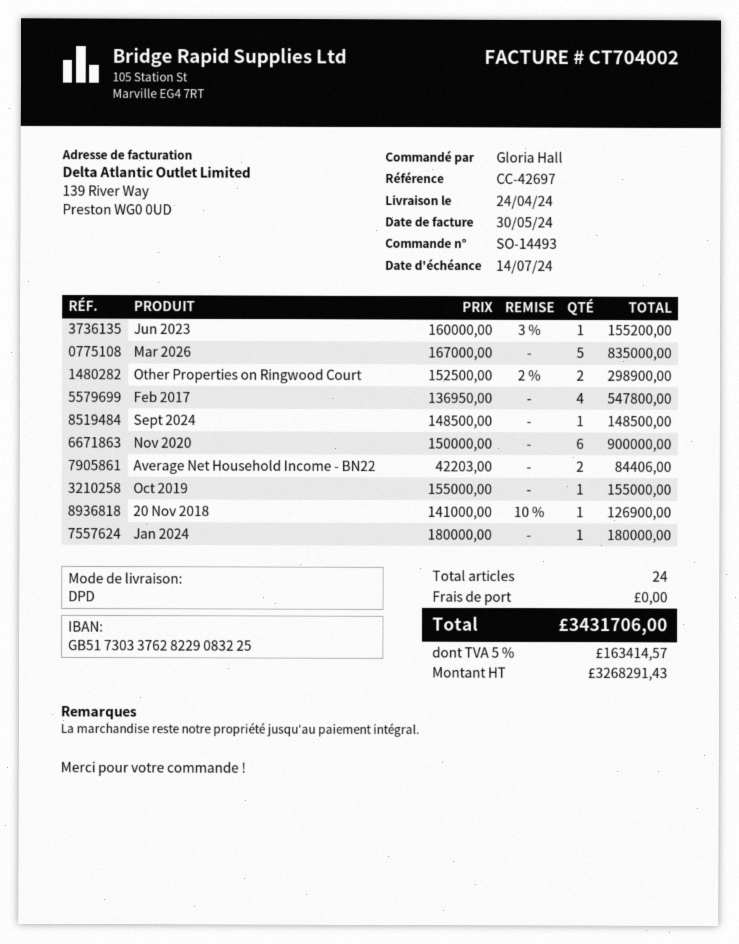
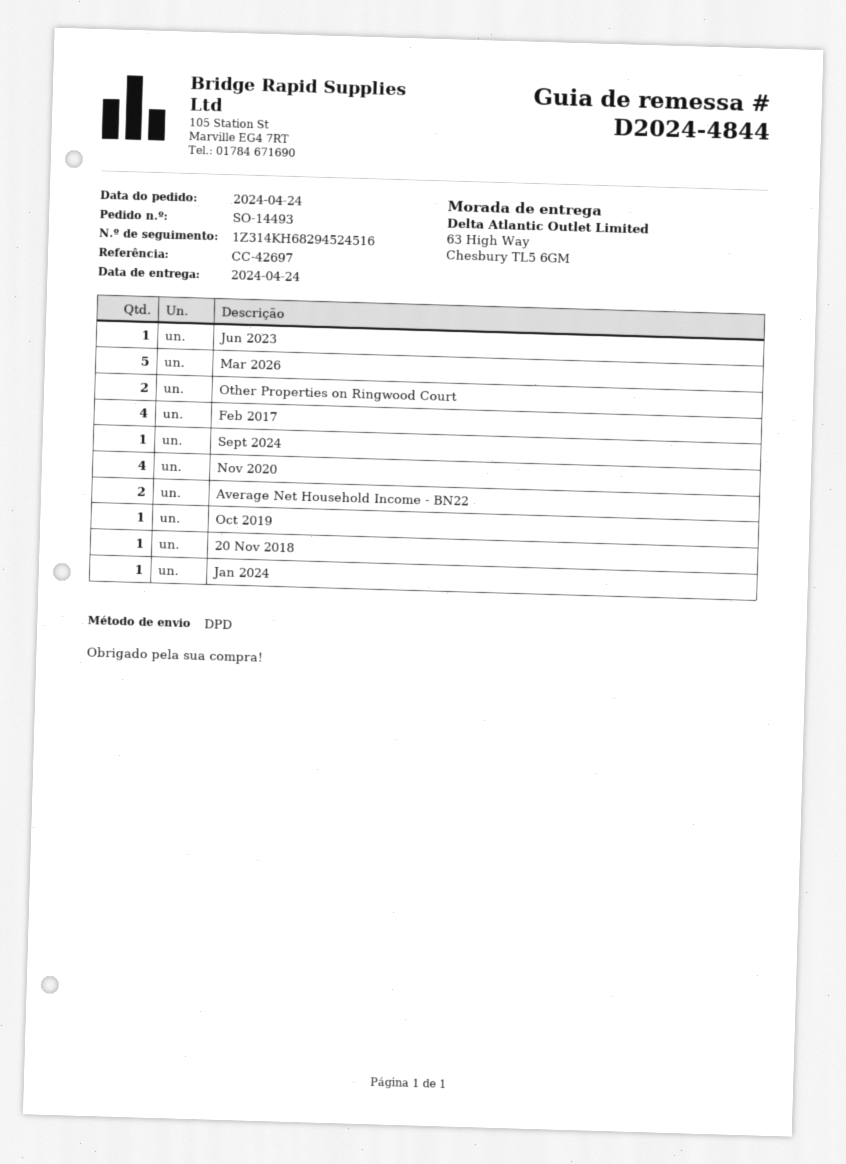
Nov 2020: 6 -> 4

